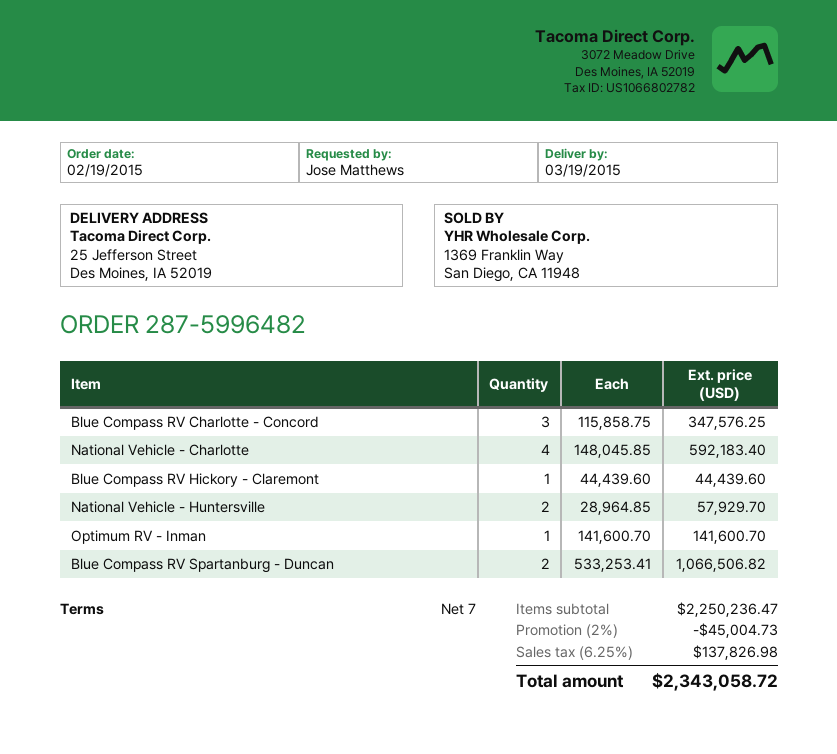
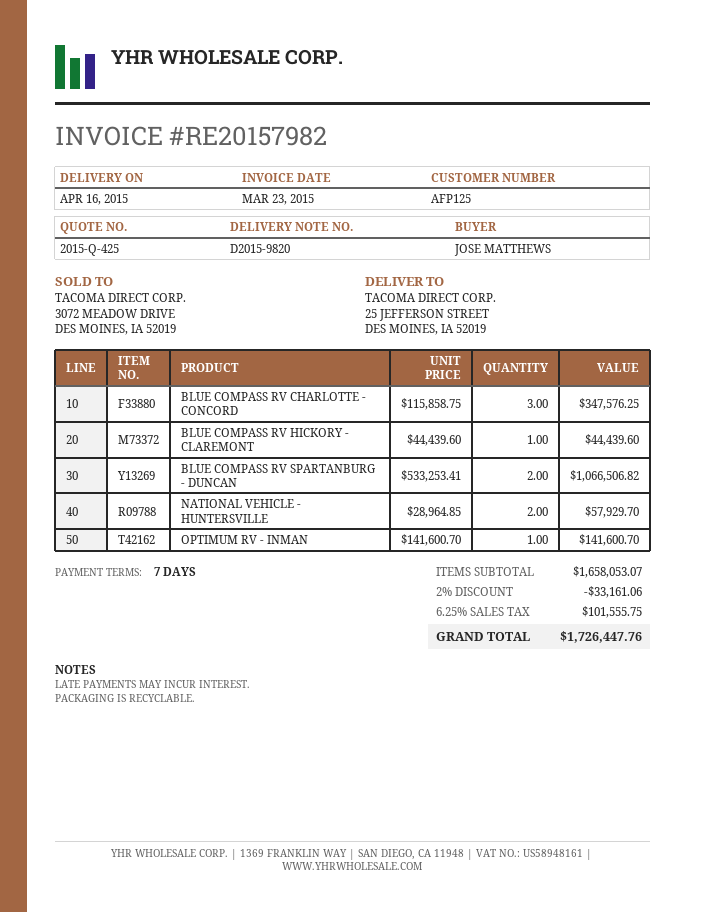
delivery date: 2015-03-19 -> 2015-04-16
National Vehicle - Charlotte: 4 x 148045.85 = 592183.40 -> none
subtotal: 2250236.47 -> 1658053.07
discount: 2% = 45004.73 -> 2% = 33161.06
tax: 6.25% = 137826.98 -> 6.25% = 101555.75
total: 2343058.72 -> 1726447.76

